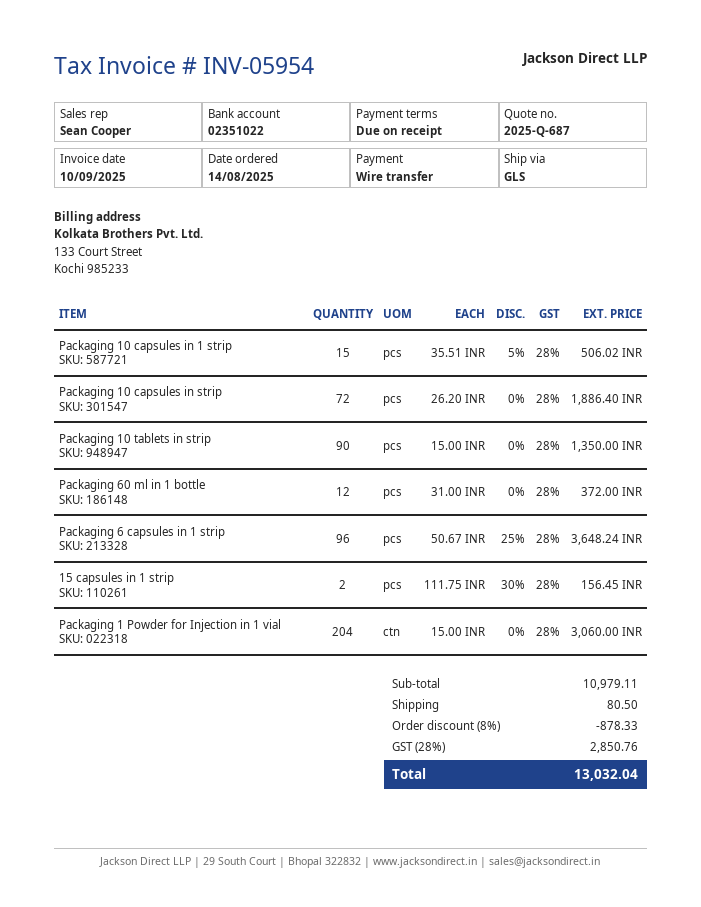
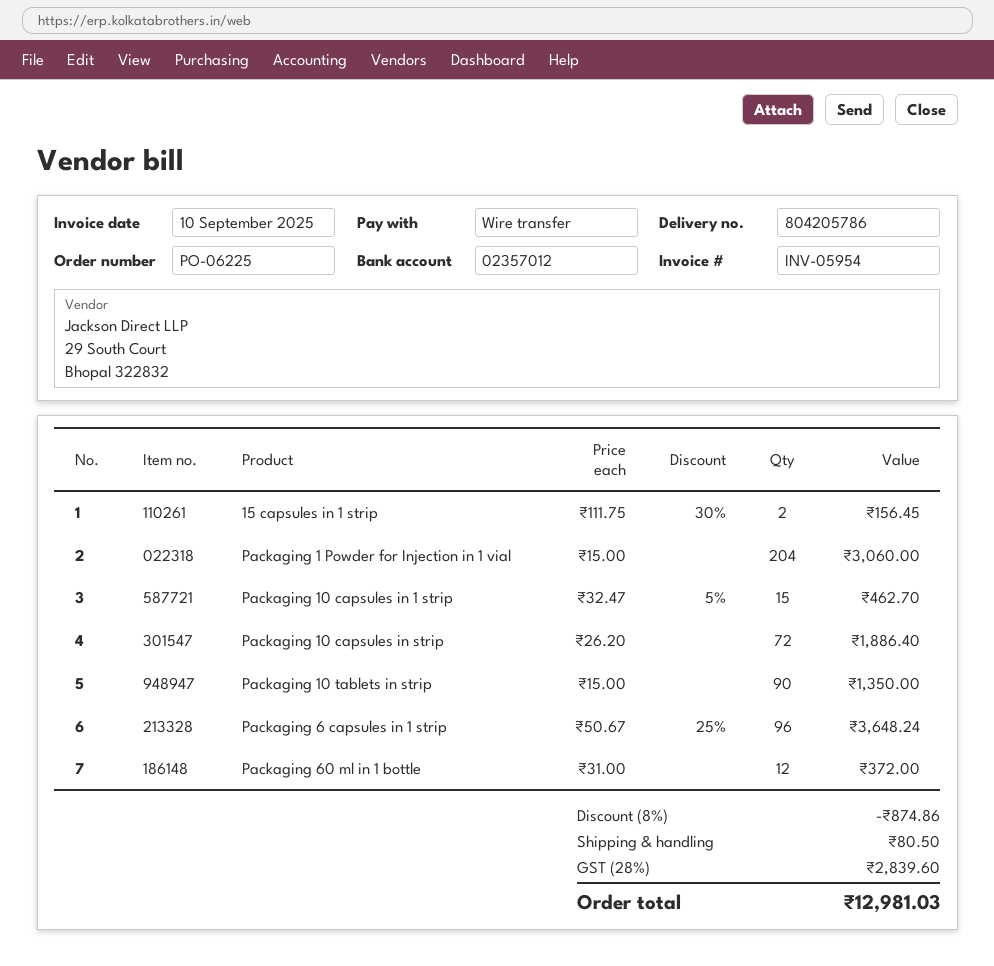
bank account: 02351022 -> 02357012
Packaging 10 capsules in 1 strip: 15 x 35.51 - 5% = 506.02 -> 15 x 32.47 - 5% = 462.70
discount: 8% = 878.33 -> 8% = 874.86
tax: 28% = 2850.76 -> 28% = 2839.60
total: 13032.04 -> 12981.03

